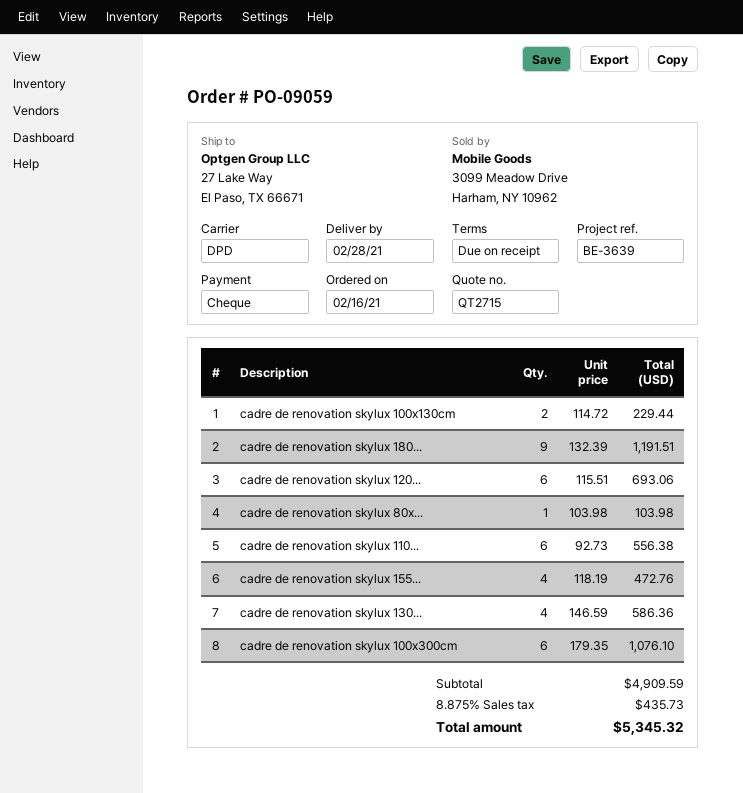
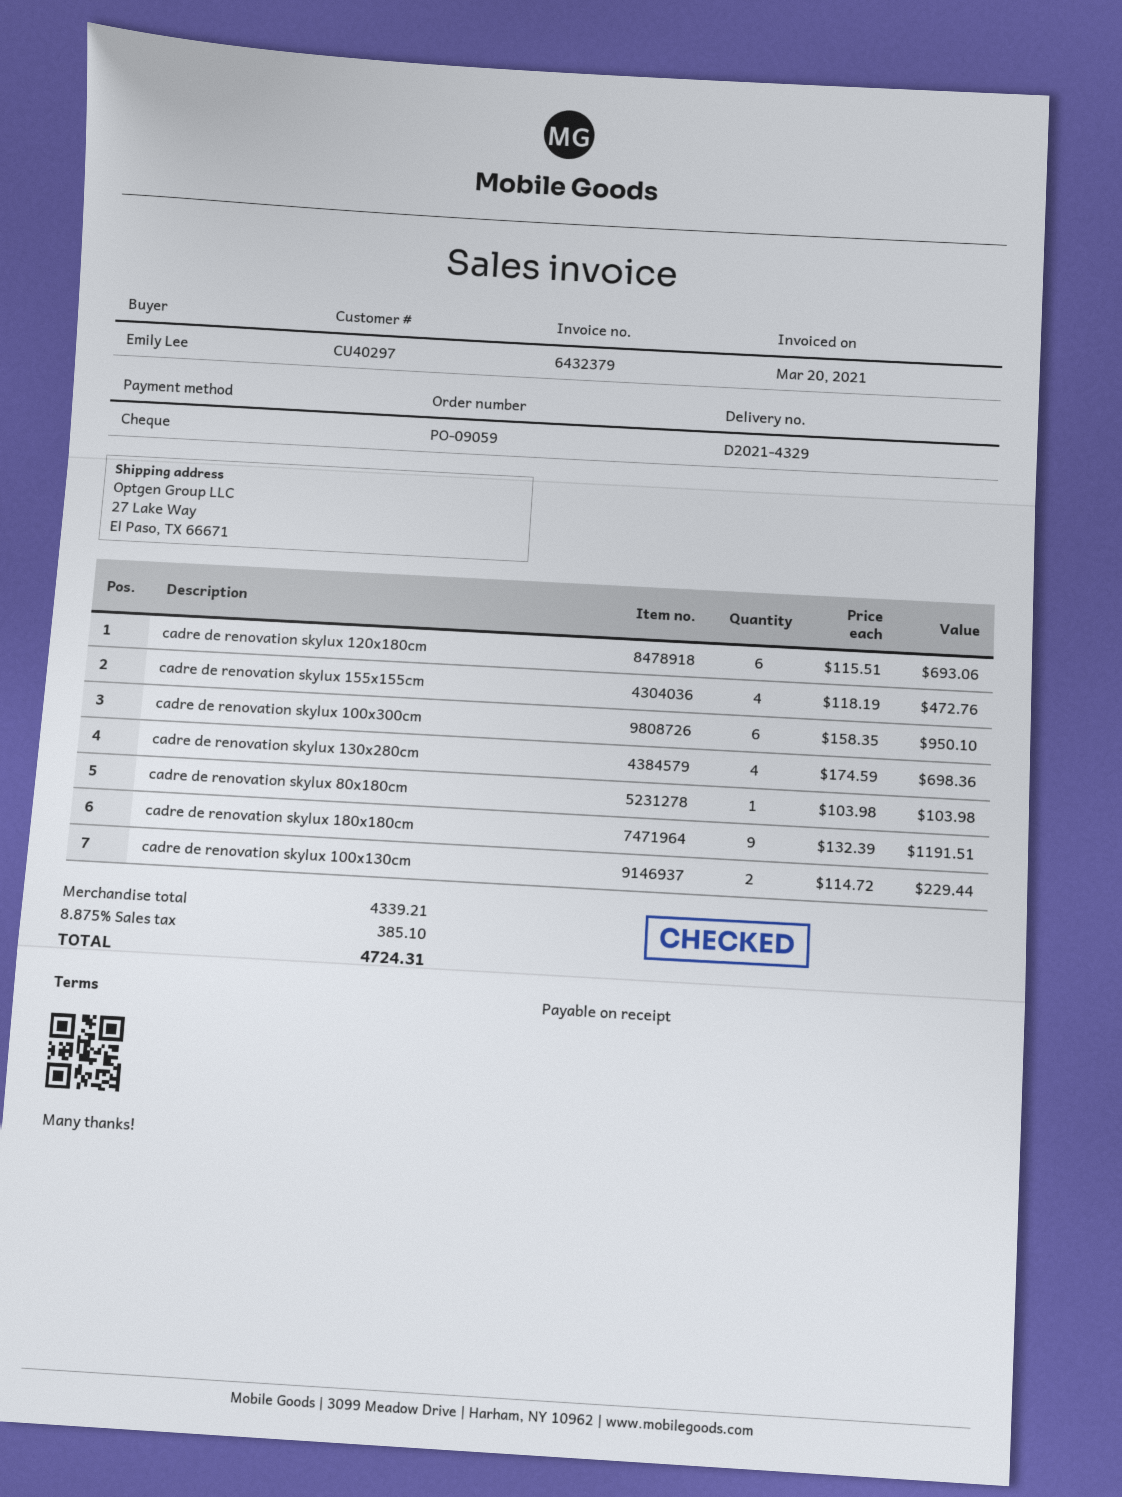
cadre de renovation skylux 110...: 6 x 92.73 = 556.38 -> none
cadre de renovation skylux 130...: 4 x 146.59 = 586.36 -> 4 x 174.59 = 698.36
cadre de renovation skylux 100x300cm: 6 x 179.35 = 1076.10 -> 6 x 158.35 = 950.10
subtotal: 4909.59 -> 4339.21
tax: 8.875% = 435.73 -> 8.875% = 385.10
total: 5345.32 -> 4724.31

